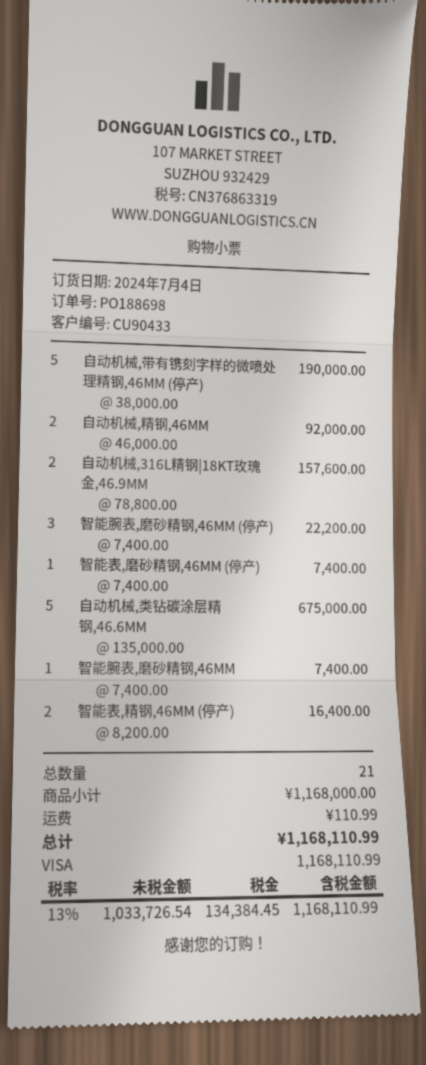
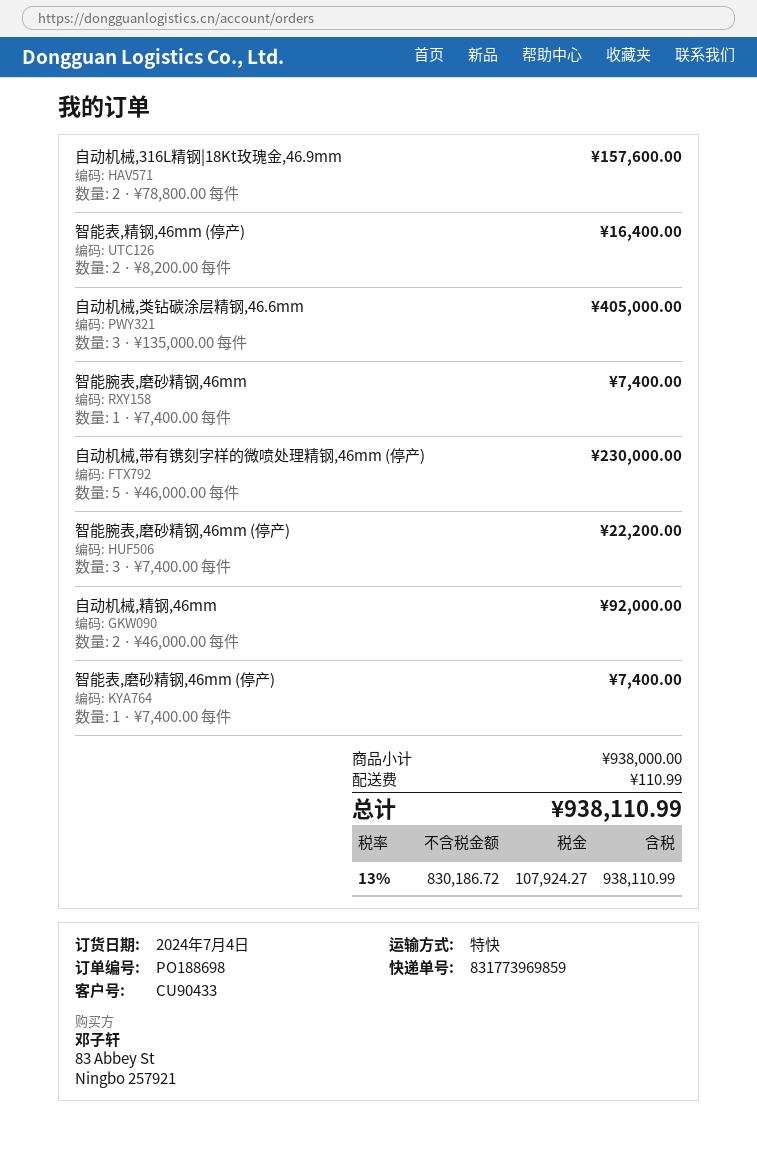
自动机械,带有镌刻字样的微喷处理精钢,46MM (停产): 5 x 38000.00 = 190000.00 -> 5 x 46000.00 = 230000.00
自动机械,类钻碳涂层精钢,46.6MM: 5 x 135000.00 = 675000.00 -> 3 x 135000.00 = 405000.00
subtotal: 1168000.00 -> 938000.00
net: 1033726.54 -> 830186.72
tax: 13% = 134384.45 -> 13% = 107924.27
total: 1168110.99 -> 938110.99

